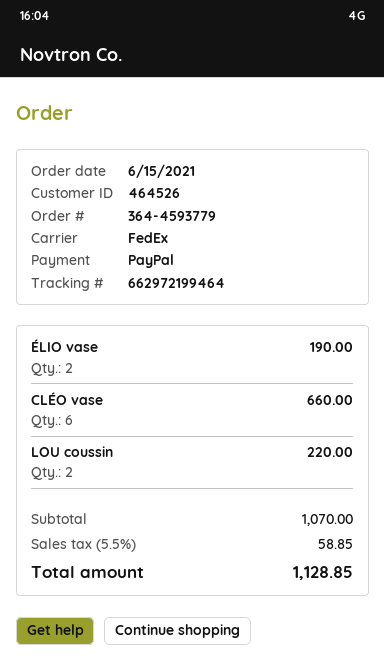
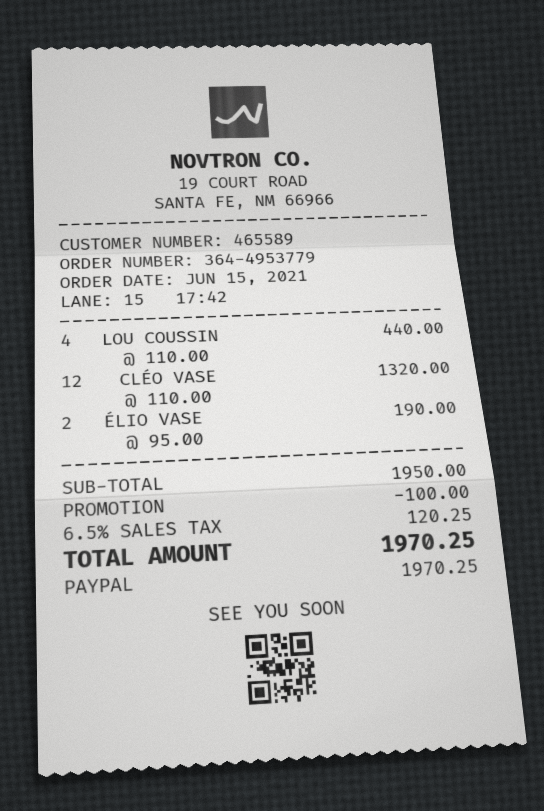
order number: 364-4593779 -> 364-4953779
customer number: 464526 -> 465589
CLÉO vase: 6 for 660.00 -> 12 for 1320.00
LOU coussin: 2 for 220.00 -> 4 for 440.00
subtotal: 1070.00 -> 1950.00
discount: none -> 100.00
tax: 5.5% = 58.85 -> 6.5% = 120.25
total: 1128.85 -> 1970.25

